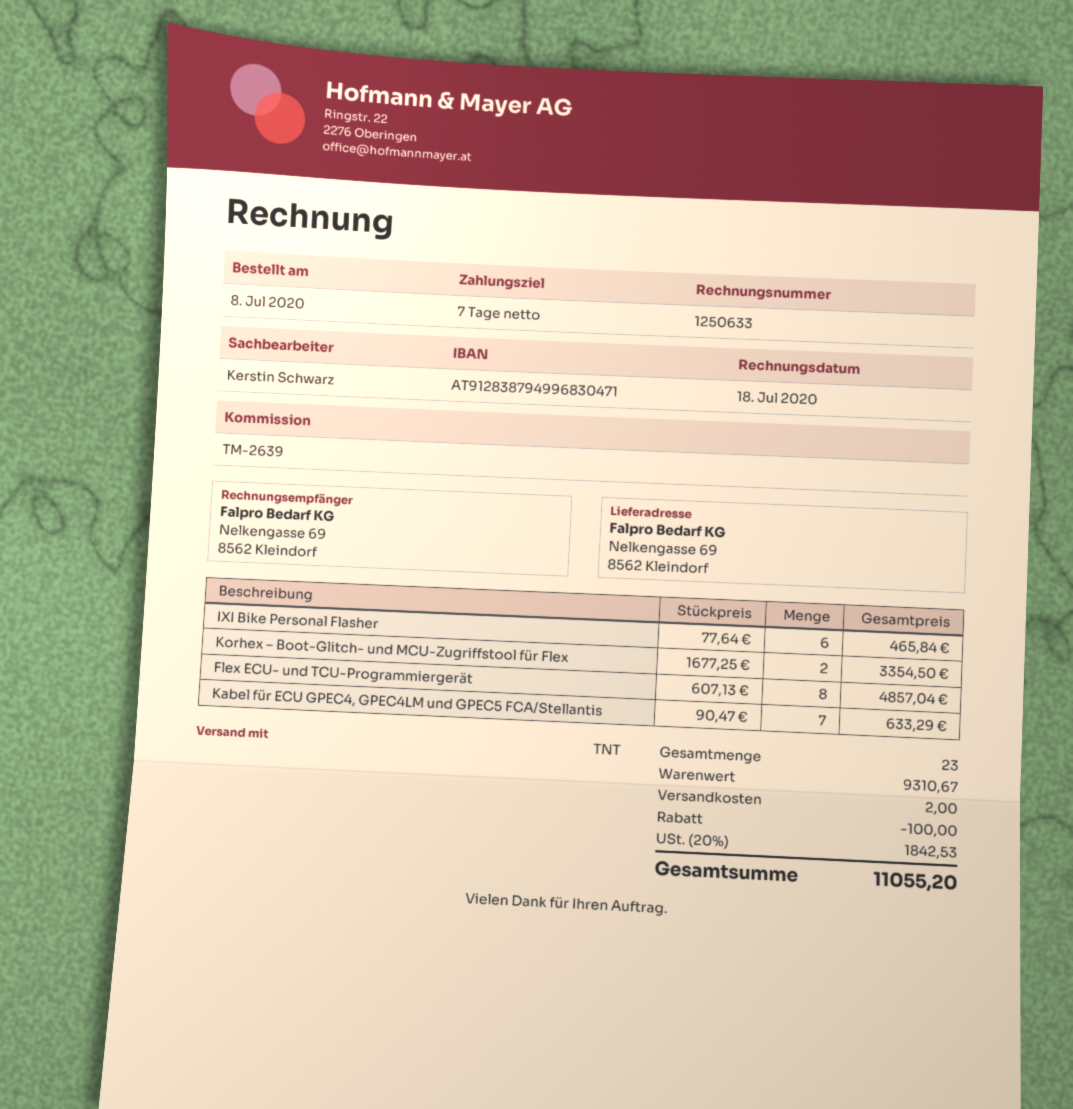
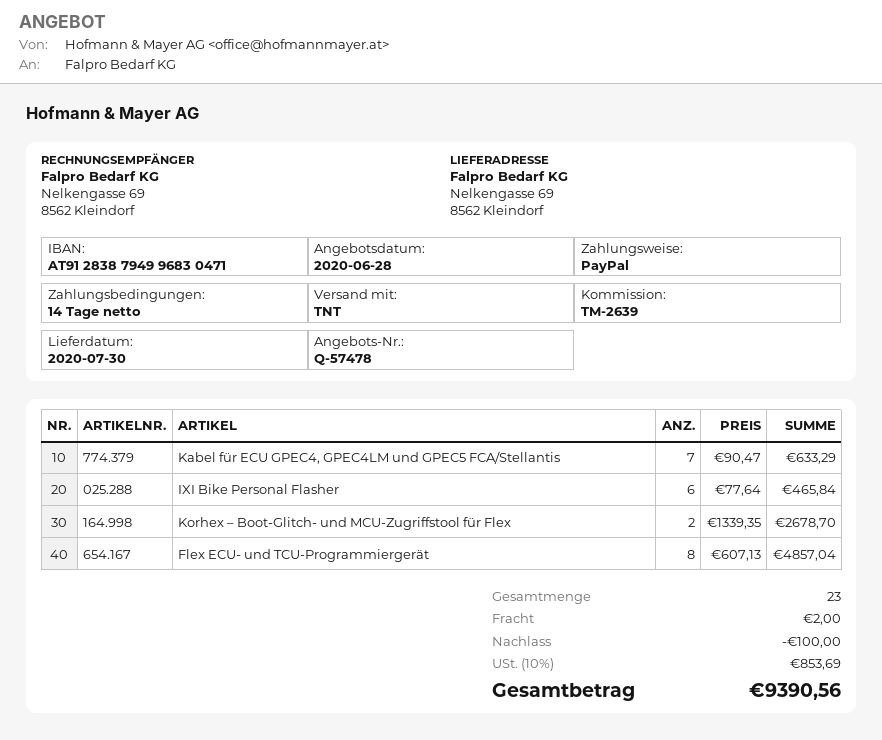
payment terms: 7 days -> 14 days
Korhex – Boot-Glitch- und MCU-Zugriffstool für Flex: 2 x 1677.25 = 3354.50 -> 2 x 1339.35 = 2678.70
tax: 20% = 1842.53 -> 10% = 853.69
total: 11055.20 -> 9390.56

